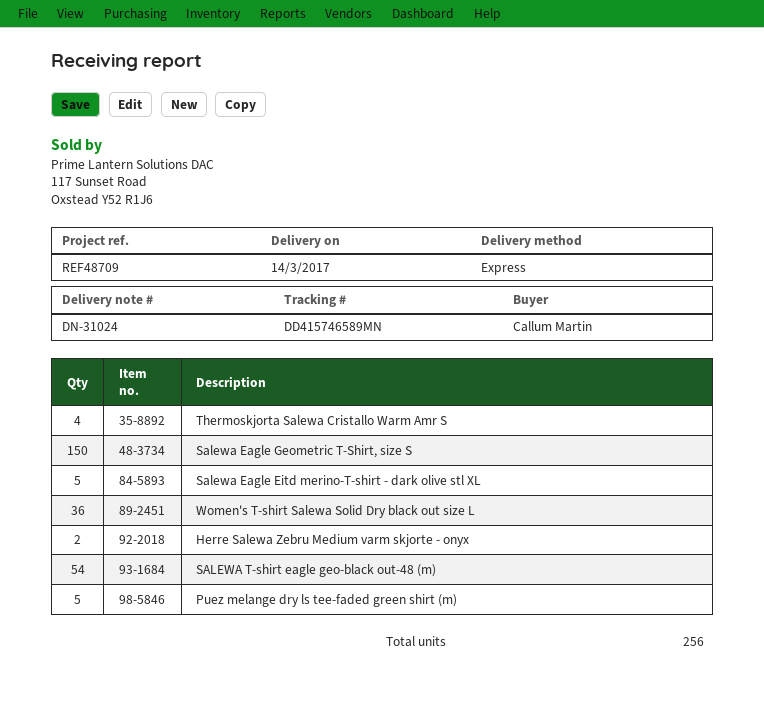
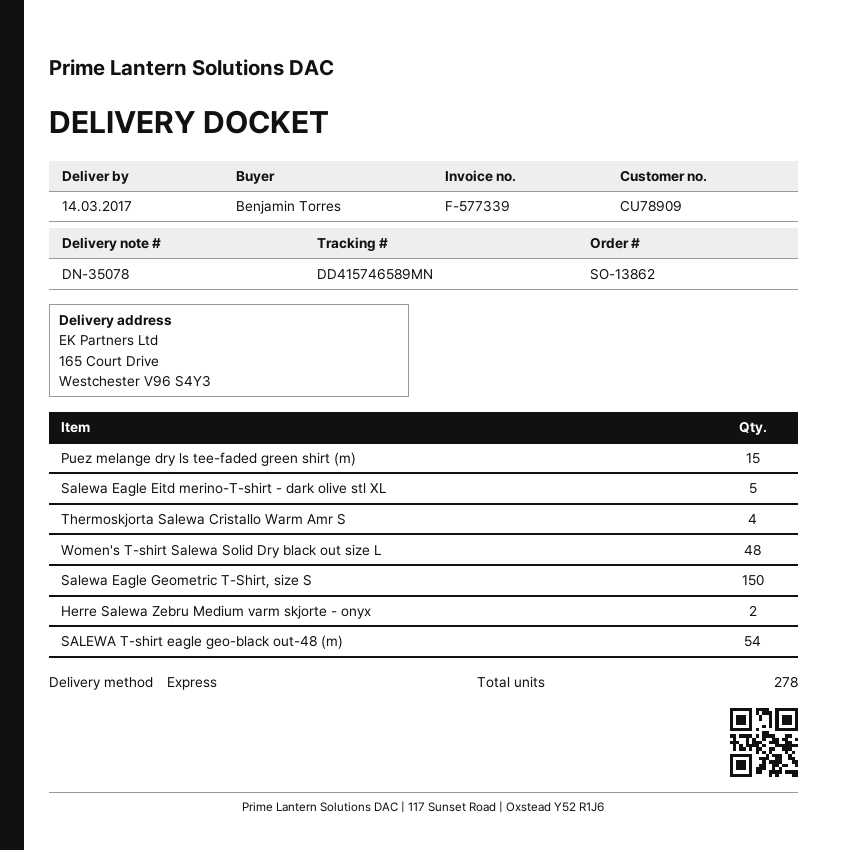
delivery note number: DN-31024 -> DN-35078
ordered by: Callum Martin -> Benjamin Torres
Women's T-shirt Salewa Solid Dry black out size L: 36 -> 48
Puez melange dry ls tee-faded green shirt (m): 5 -> 15
total quantity: 256 -> 278

